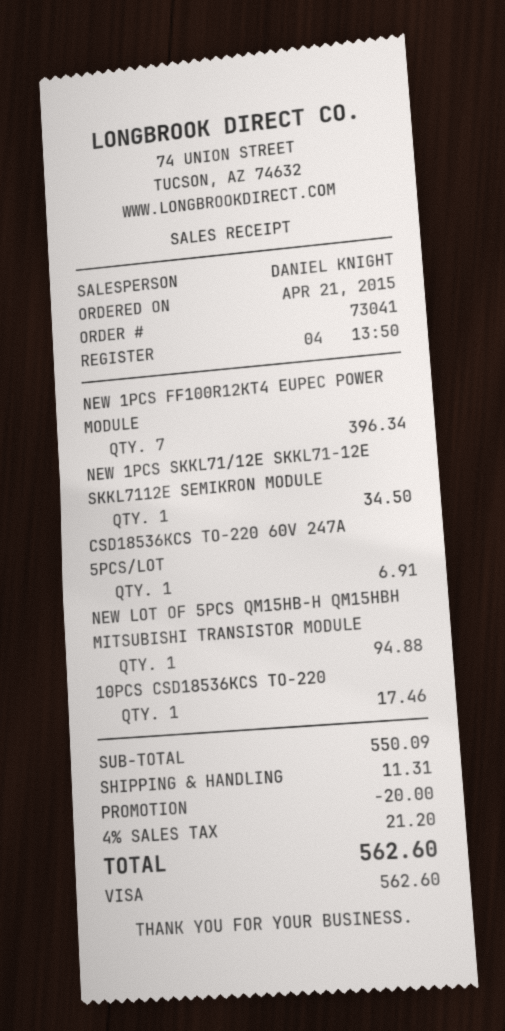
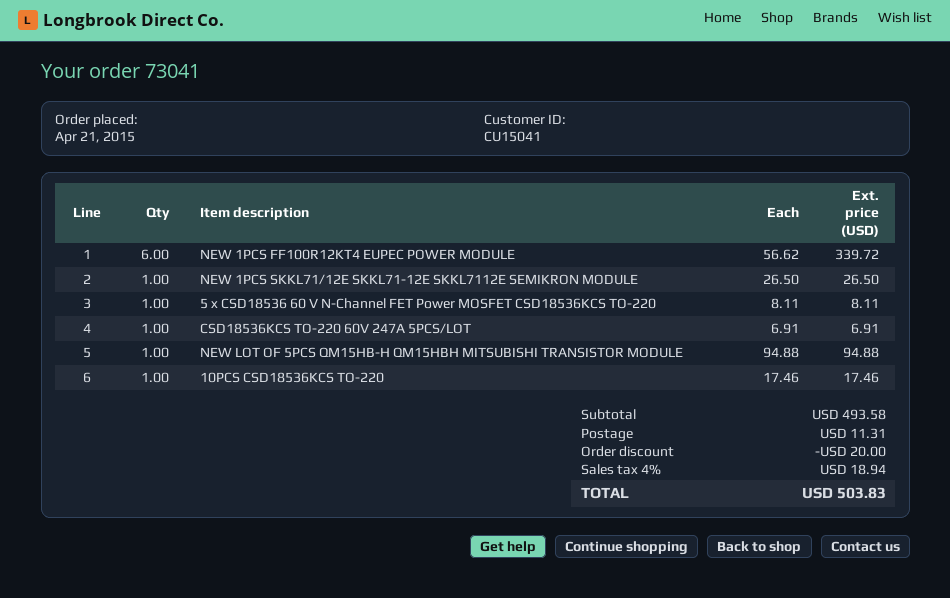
NEW 1PCS FF100R12KT4 EUPEC POWER MODULE: 7 for 396.34 -> 6 for 339.72
NEW 1PCS SKKL71/12E SKKL71-12E SKKL7112E SEMIKRON MODULE: 1 for 34.50 -> 1 for 26.50
5 x CSD18536 60 V N-Channel FET Power MOSFET CSD18536KCS TO-220: none -> 1 for 8.11
subtotal: 550.09 -> 493.58
tax: 4% = 21.20 -> 4% = 18.94
total: 562.60 -> 503.83

